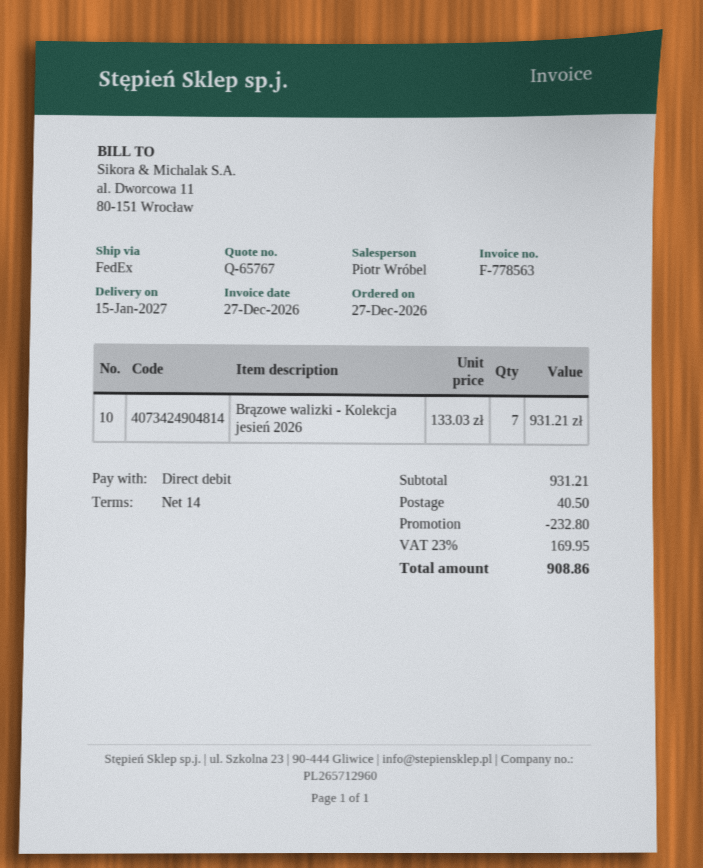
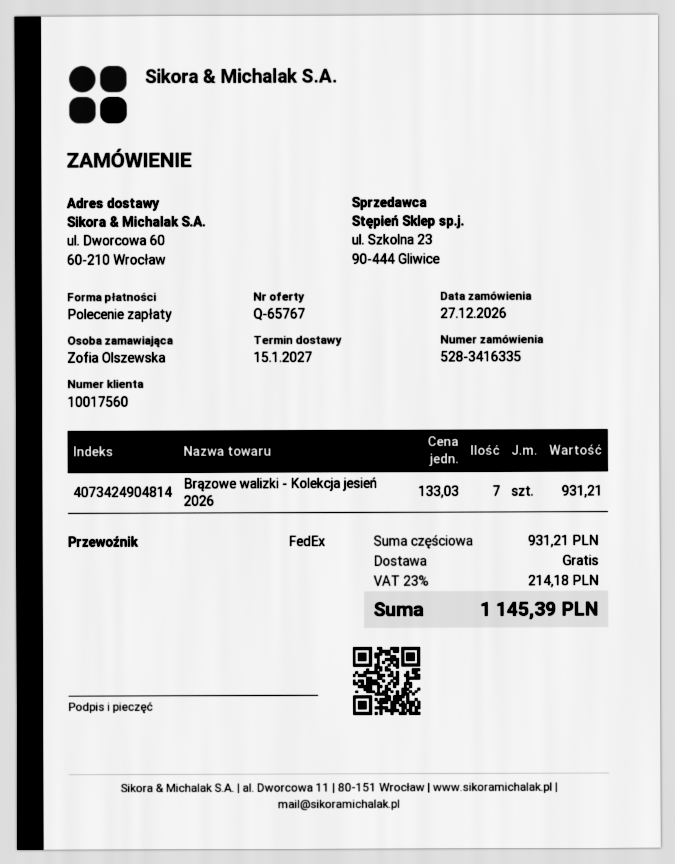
discount: 232.80 -> none
shipping: 40.50 -> 0.00
tax: 23% = 169.95 -> 23% = 214.18
total: 908.86 -> 1145.39

